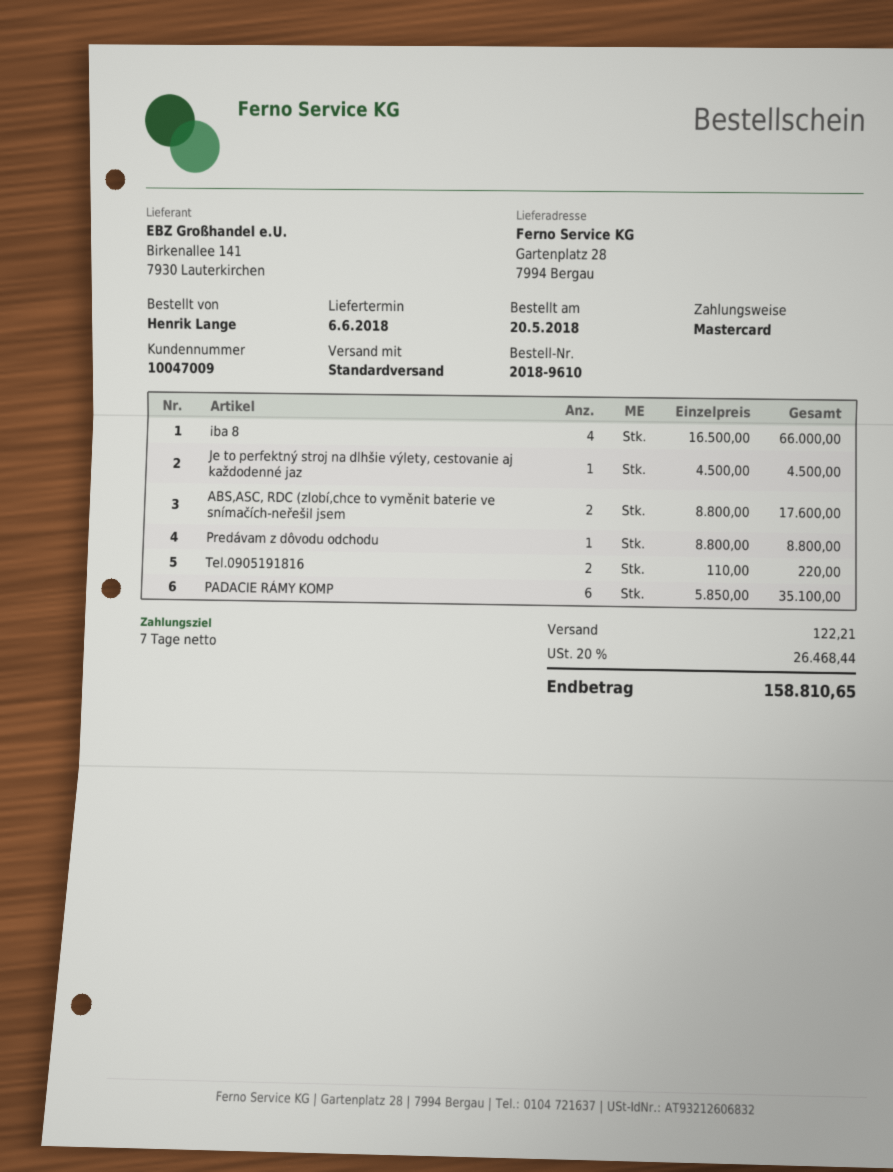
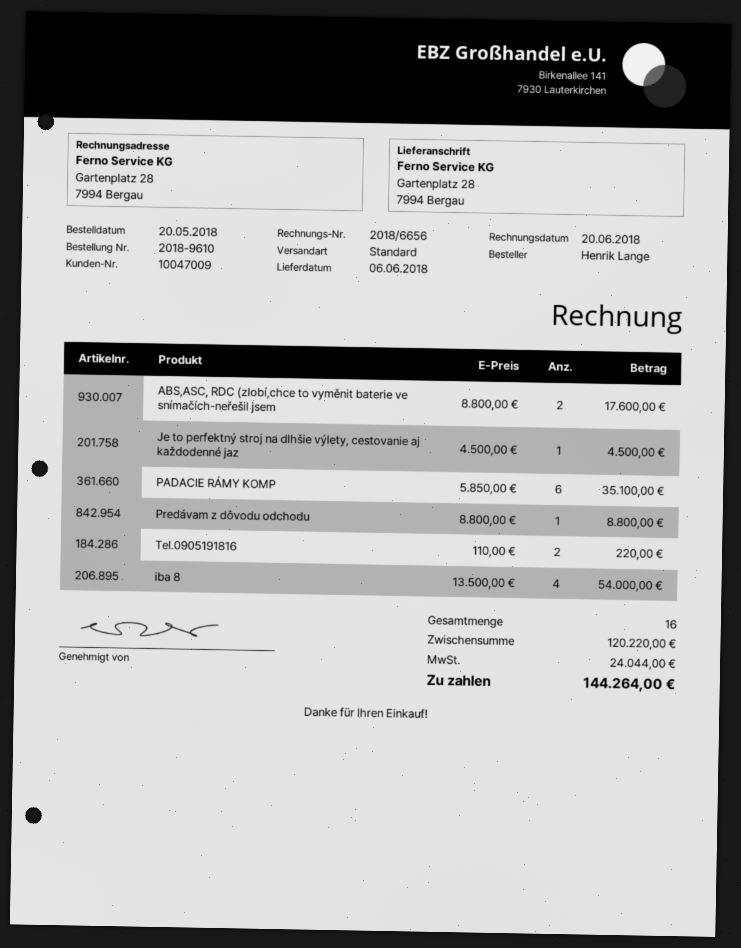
iba 8: 4 x 16500.00 = 66000.00 -> 4 x 13500.00 = 54000.00
shipping: 122.21 -> none
tax: 26468.44 -> 24044.00
total: 158810.65 -> 144264.00

